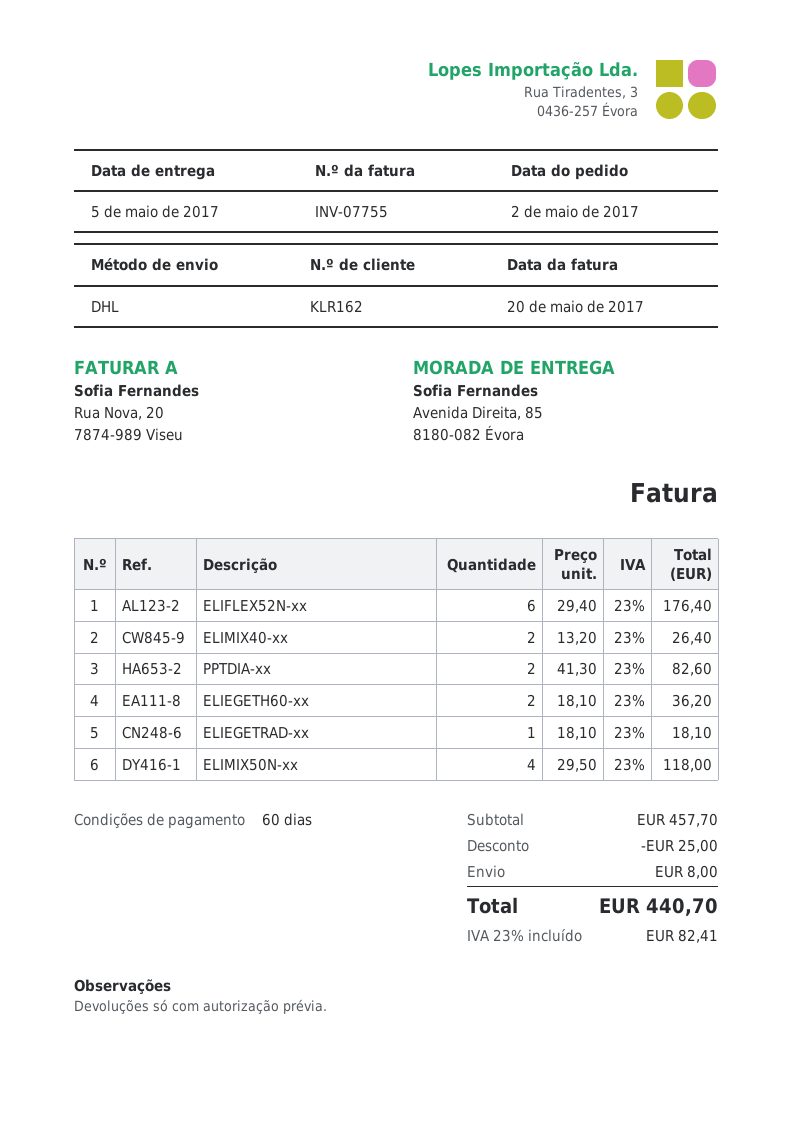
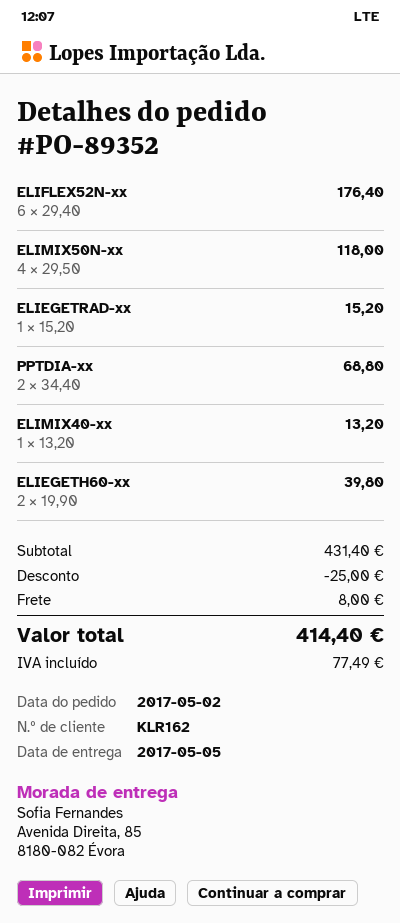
ELIMIX40-xx: 2 x 13.20 = 26.40 -> 1 x 13.20 = 13.20
PPTDIA-xx: 2 x 41.30 = 82.60 -> 2 x 34.40 = 68.80
ELIEGETH60-xx: 2 x 18.10 = 36.20 -> 2 x 19.90 = 39.80
ELIEGETRAD-xx: 1 x 18.10 = 18.10 -> 1 x 15.20 = 15.20
subtotal: 457.70 -> 431.40
tax: 82.41 -> 77.49
total: 440.70 -> 414.40

